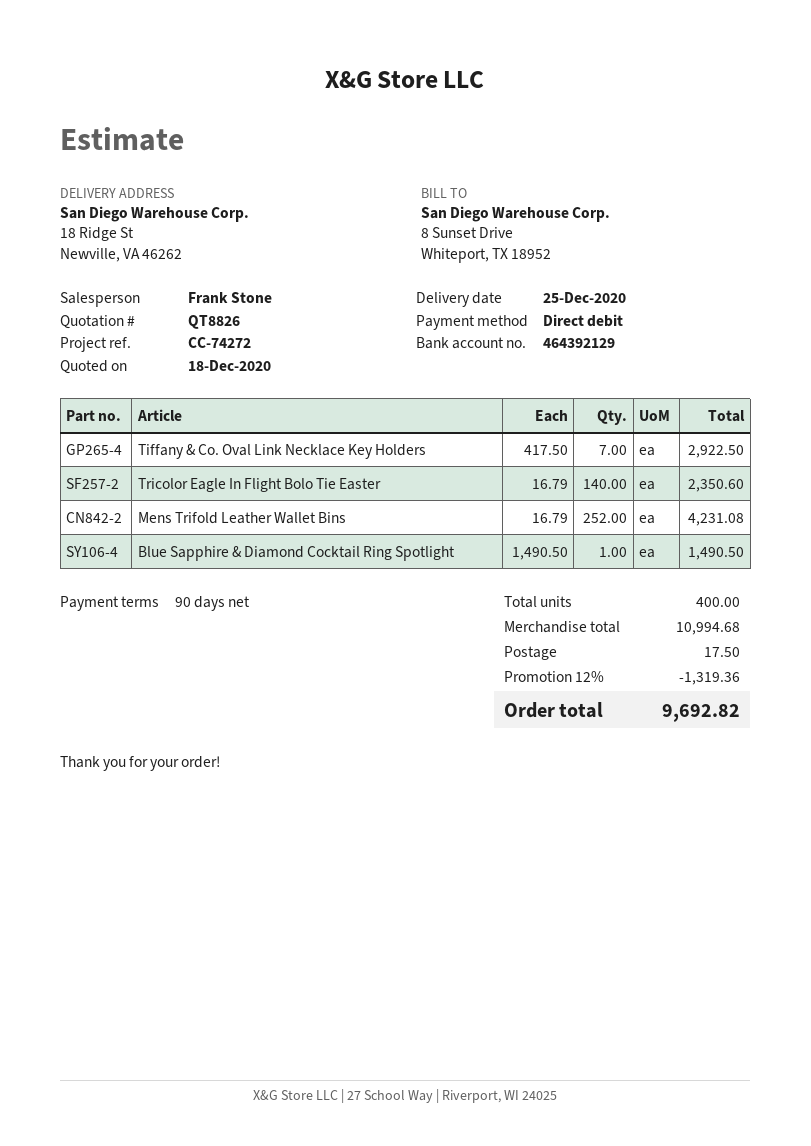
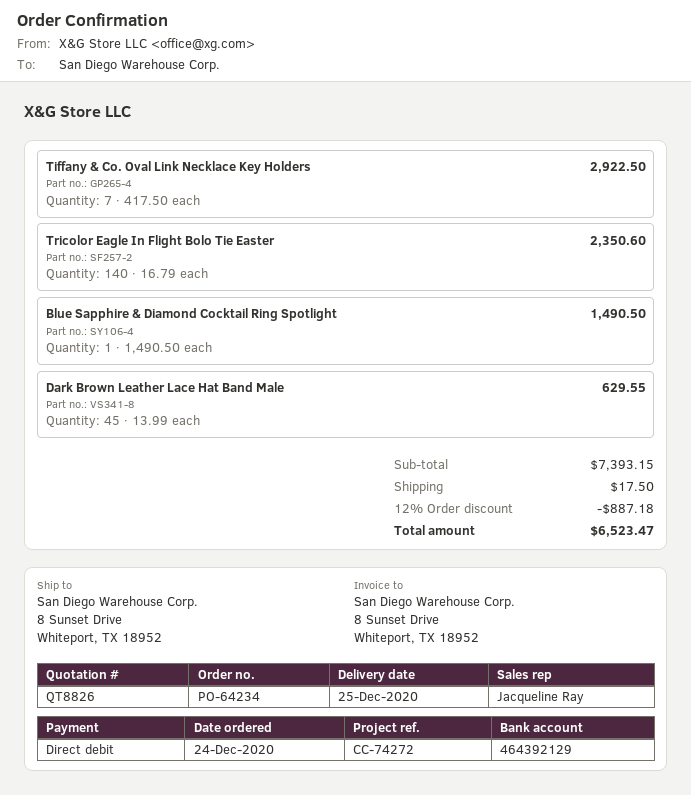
sales rep: Frank Stone -> Jacqueline Ray
ship to: 18 Ridge St, Newville, VA 46262 -> 8 Sunset Drive, Whiteport, TX 18952
Mens Trifold Leather Wallet Bins: 252 x 16.79 = 4231.08 -> none
Dark Brown Leather Lace Hat Band Male: none -> 45 x 13.99 = 629.55
subtotal: 10994.68 -> 7393.15
discount: 12% = 1319.36 -> 12% = 887.18
total: 9692.82 -> 6523.47

